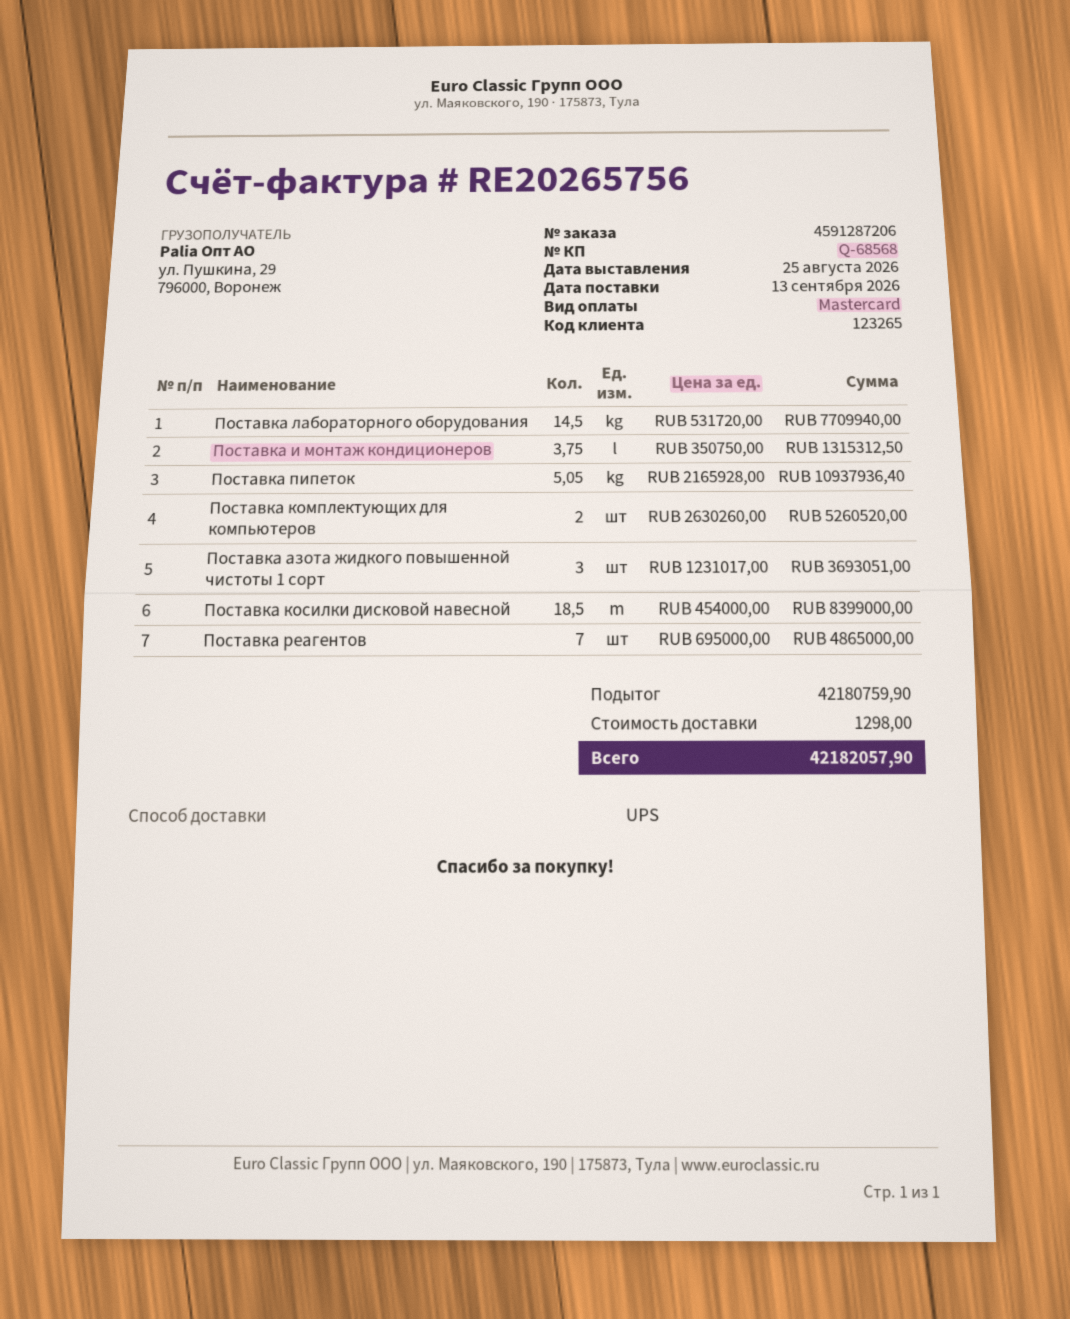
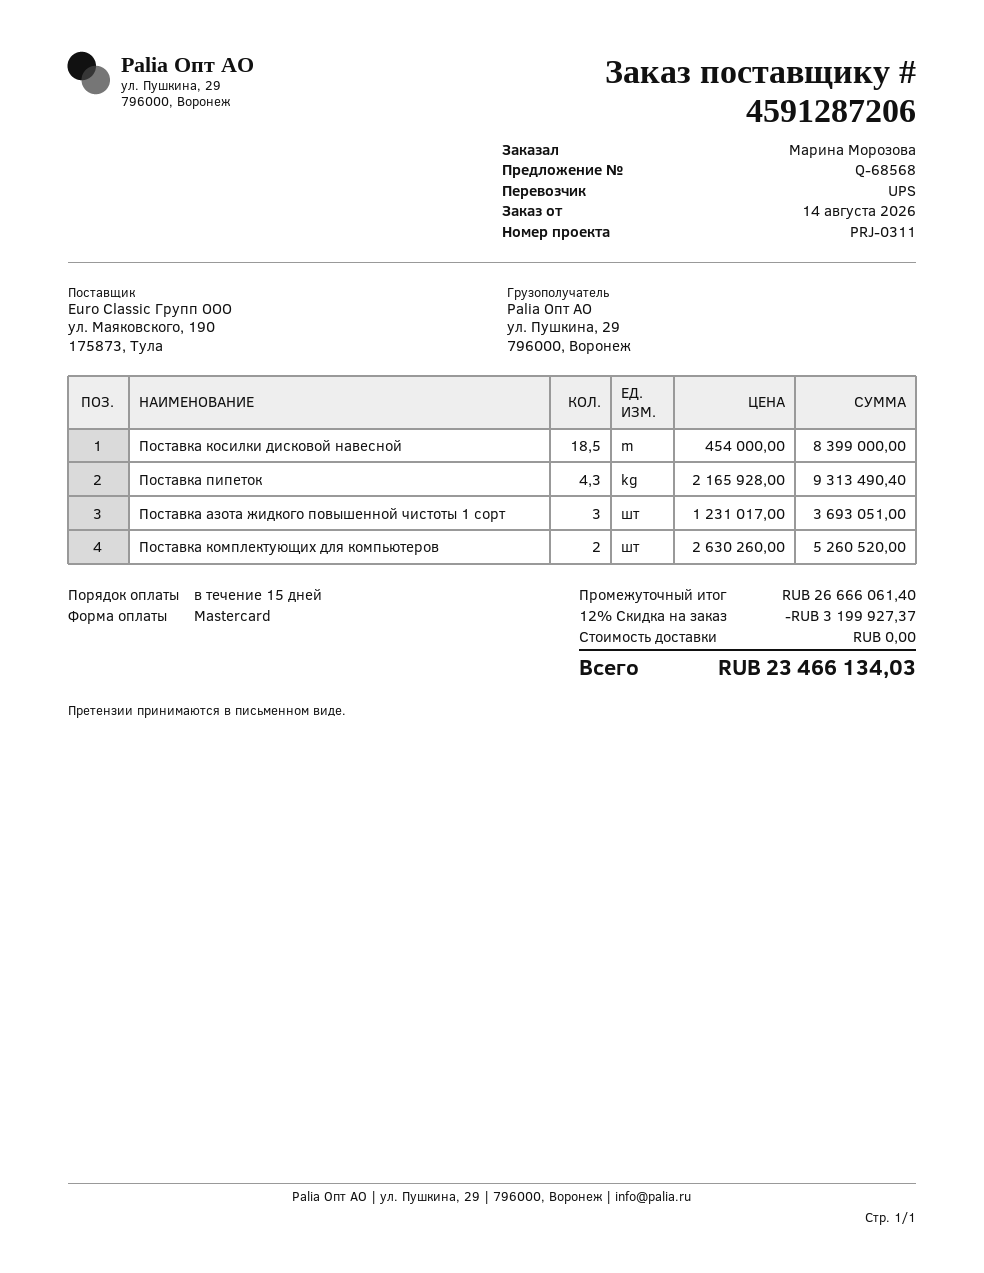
Поставка лабораторного оборудования: 14.5 x 531720.00 = 7709940.00 -> none
Поставка и монтаж кондиционеров: 3.75 x 350750.00 = 1315312.50 -> none
Поставка пипеток: 5.05 x 2165928.00 = 10937936.40 -> 4.3 x 2165928.00 = 9313490.40
Поставка реагентов: 7 x 695000.00 = 4865000.00 -> none
subtotal: 42180759.90 -> 26666061.40
discount: none -> 12% = 3199927.37
shipping: 1298.00 -> 0.00
total: 42182057.90 -> 23466134.03

